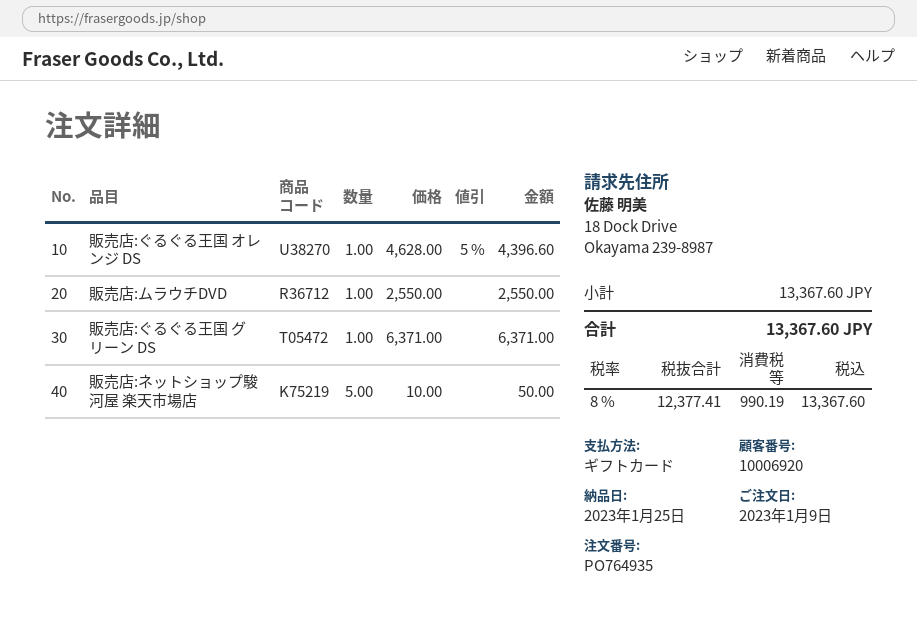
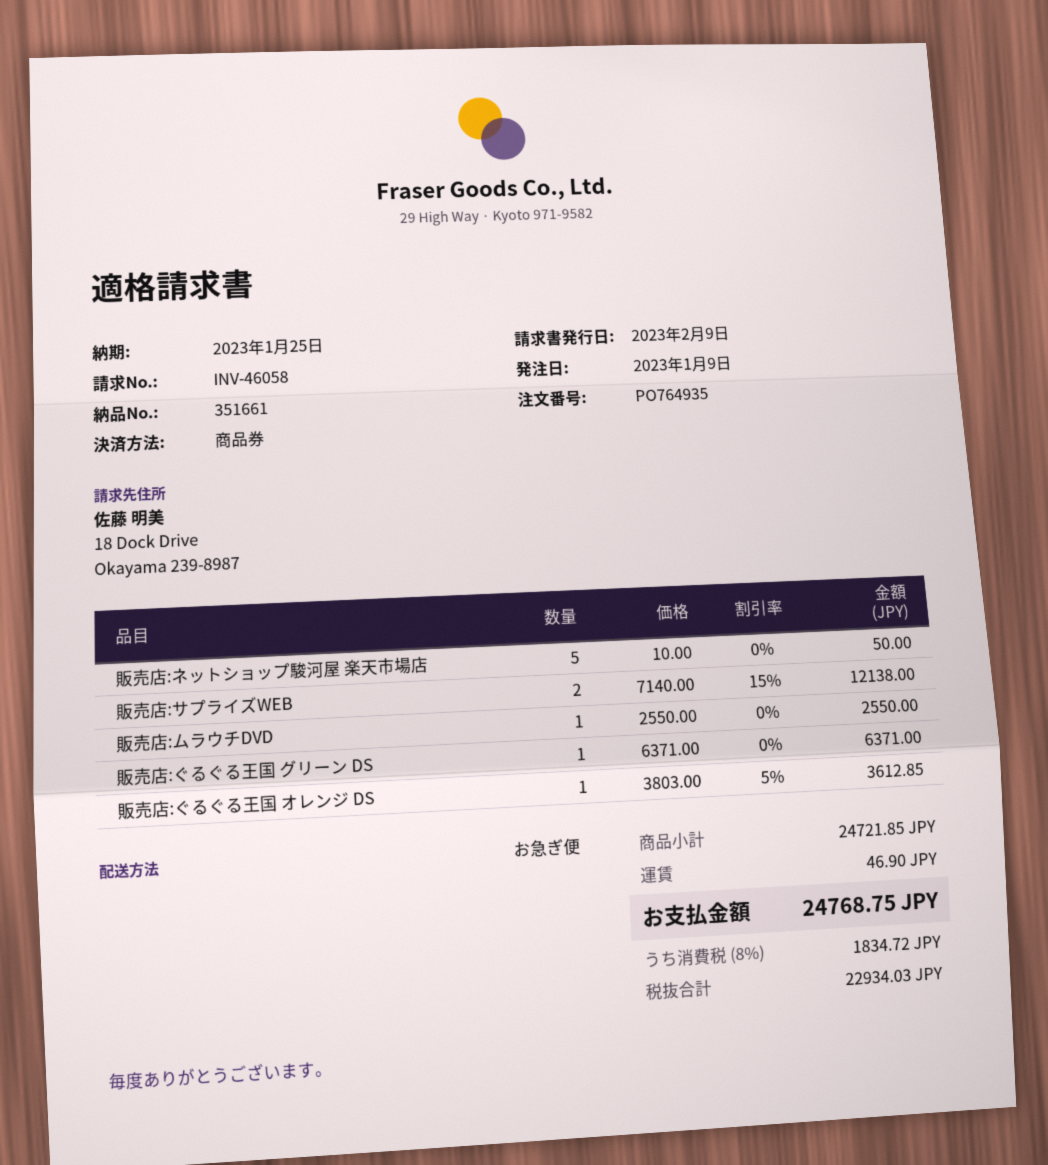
販売店:ぐるぐる王国 オレンジ DS: 1 x 4628.00 - 5% = 4396.60 -> 1 x 3803.00 - 5% = 3612.85
販売店:サプライズWEB: none -> 2 x 7140.00 - 15% = 12138.00
subtotal: 13367.60 -> 24721.85
shipping: none -> 46.90
net: 12377.41 -> 22934.03
tax: 8% = 990.19 -> 8% = 1834.72
total: 13367.60 -> 24768.75

